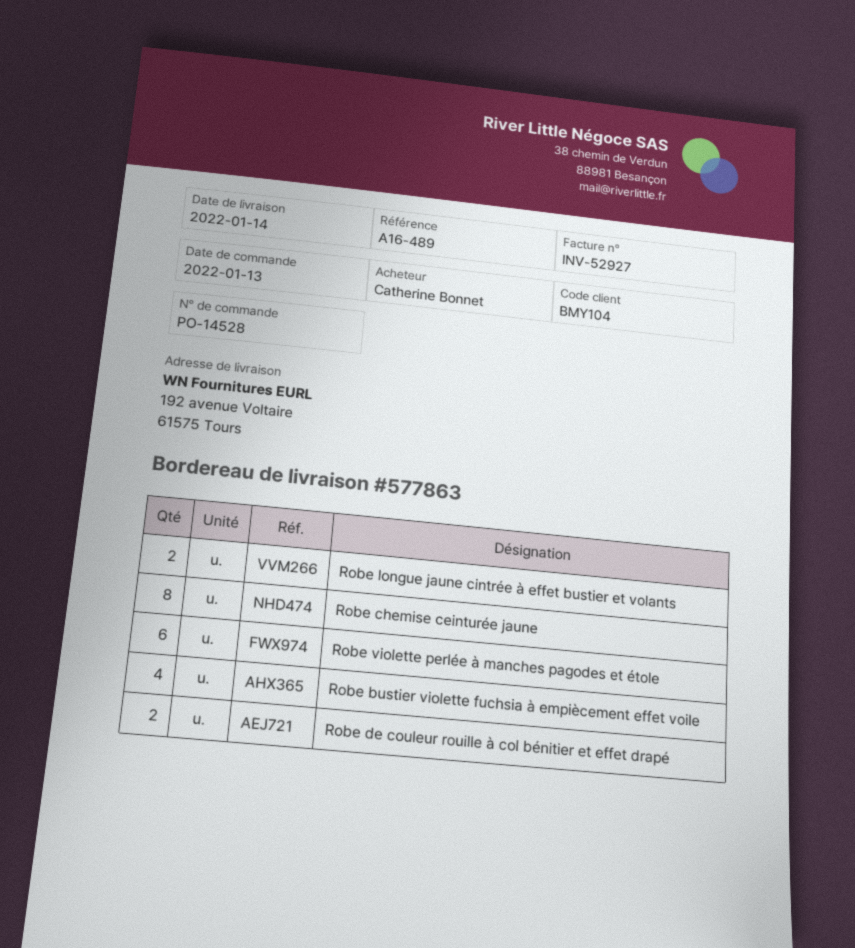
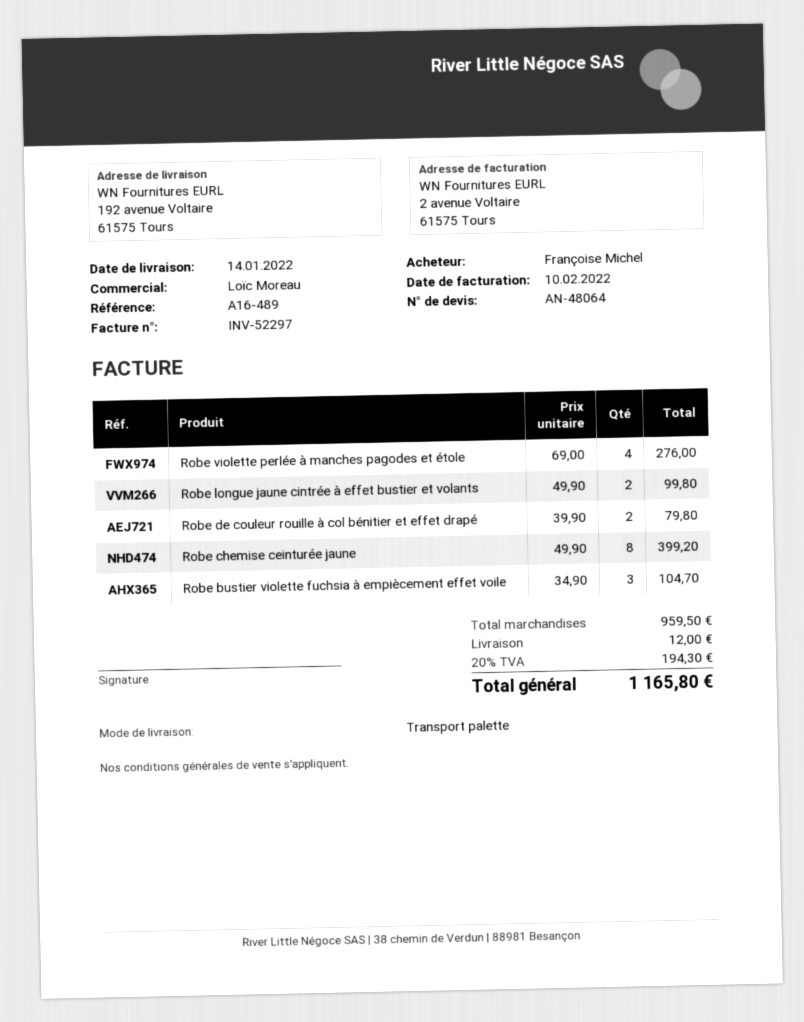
invoice number: INV-52927 -> INV-52297
ordered by: Catherine Bonnet -> Françoise Michel
Robe violette perlée à manches pagodes et étole: 6 -> 4
Robe bustier violette fuchsia à empiècement effet voile: 4 -> 3

